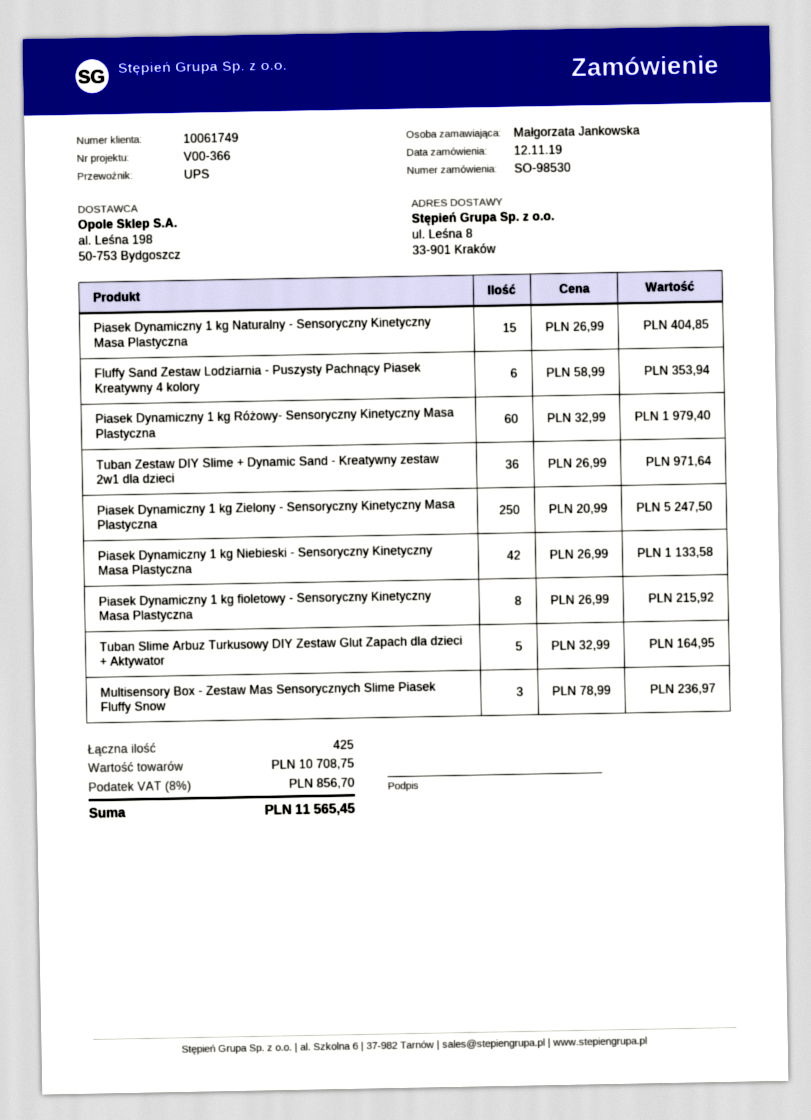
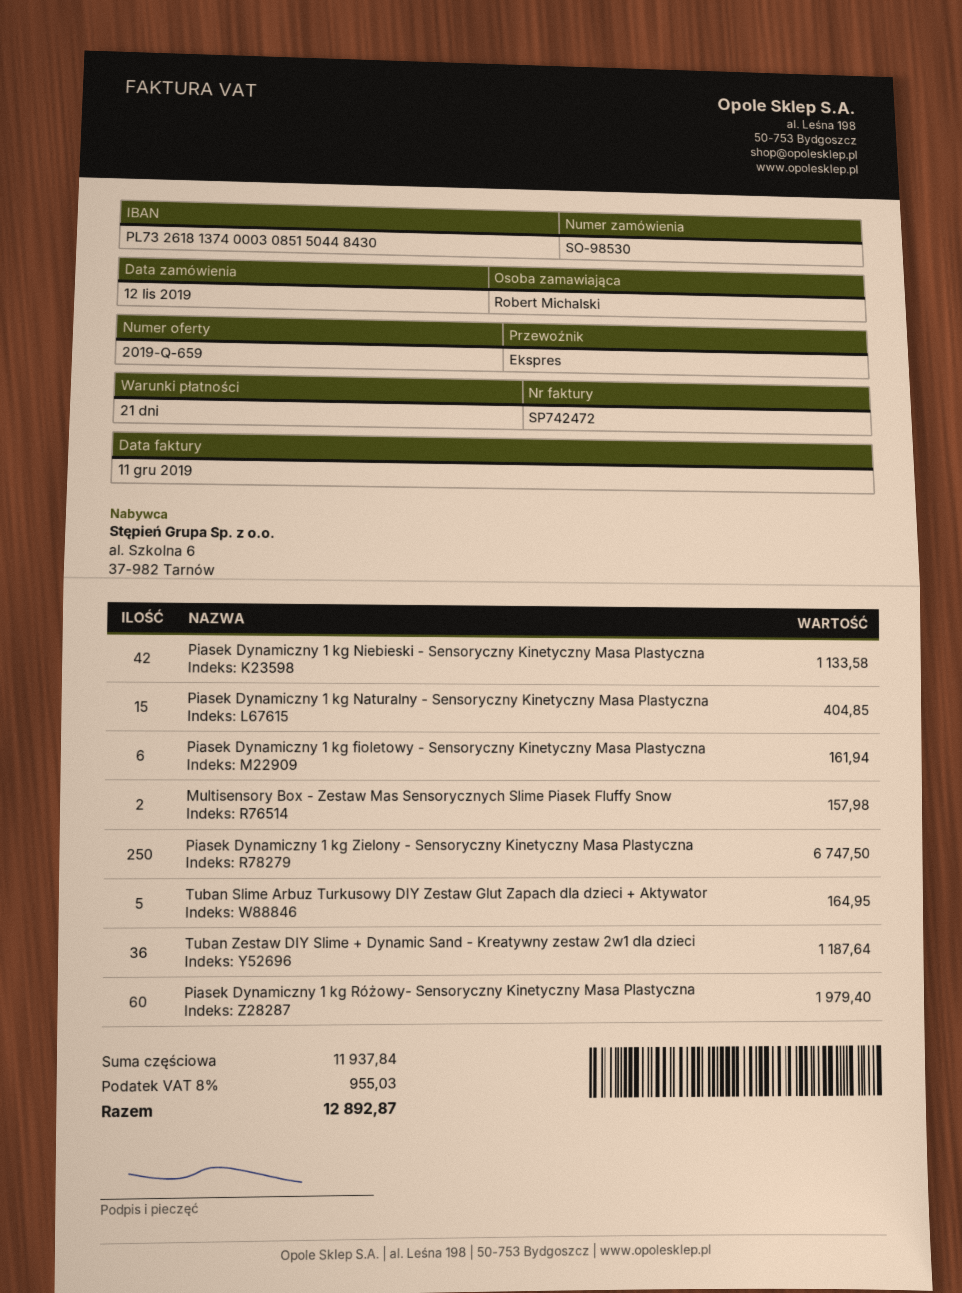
ordered by: Małgorzata Jankowska -> Robert Michalski
shipping method: UPS -> express
Fluffy Sand Zestaw Lodziarnia - Puszysty Pachnący Piasek Kreatywny 4 kolory: 6 for 353.94 -> none
Tuban Zestaw DIY Slime + Dynamic Sand - Kreatywny zestaw 2w1 dla dzieci: 36 for 971.64 -> 36 for 1187.64
Piasek Dynamiczny 1 kg Zielony - Sensoryczny Kinetyczny Masa Plastyczna: 250 for 5247.50 -> 250 for 6747.50
Piasek Dynamiczny 1 kg fioletowy - Sensoryczny Kinetyczny Masa Plastyczna: 8 for 215.92 -> 6 for 161.94
Multisensory Box - Zestaw Mas Sensorycznych Slime Piasek Fluffy Snow: 3 for 236.97 -> 2 for 157.98
subtotal: 10708.75 -> 11937.84
tax: 8% = 856.70 -> 8% = 955.03
total: 11565.45 -> 12892.87

